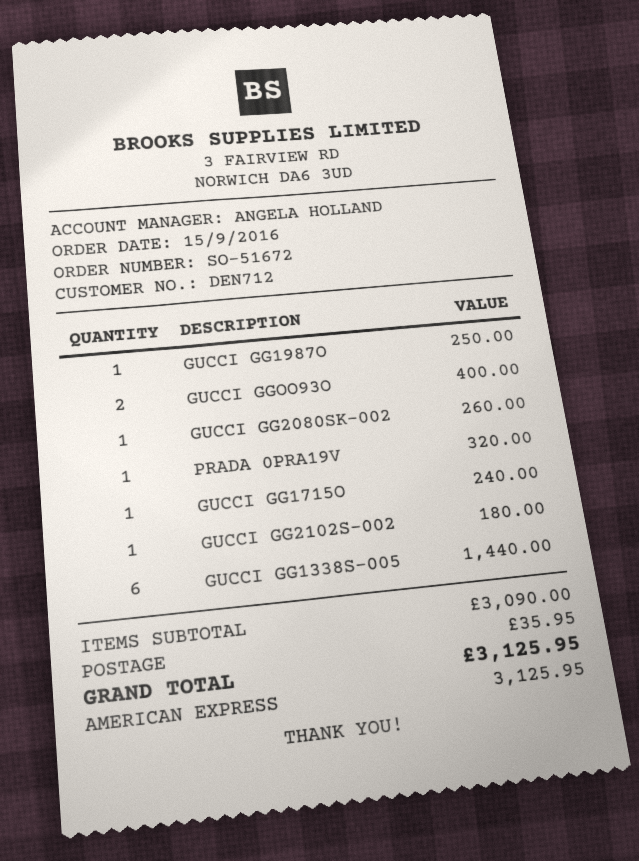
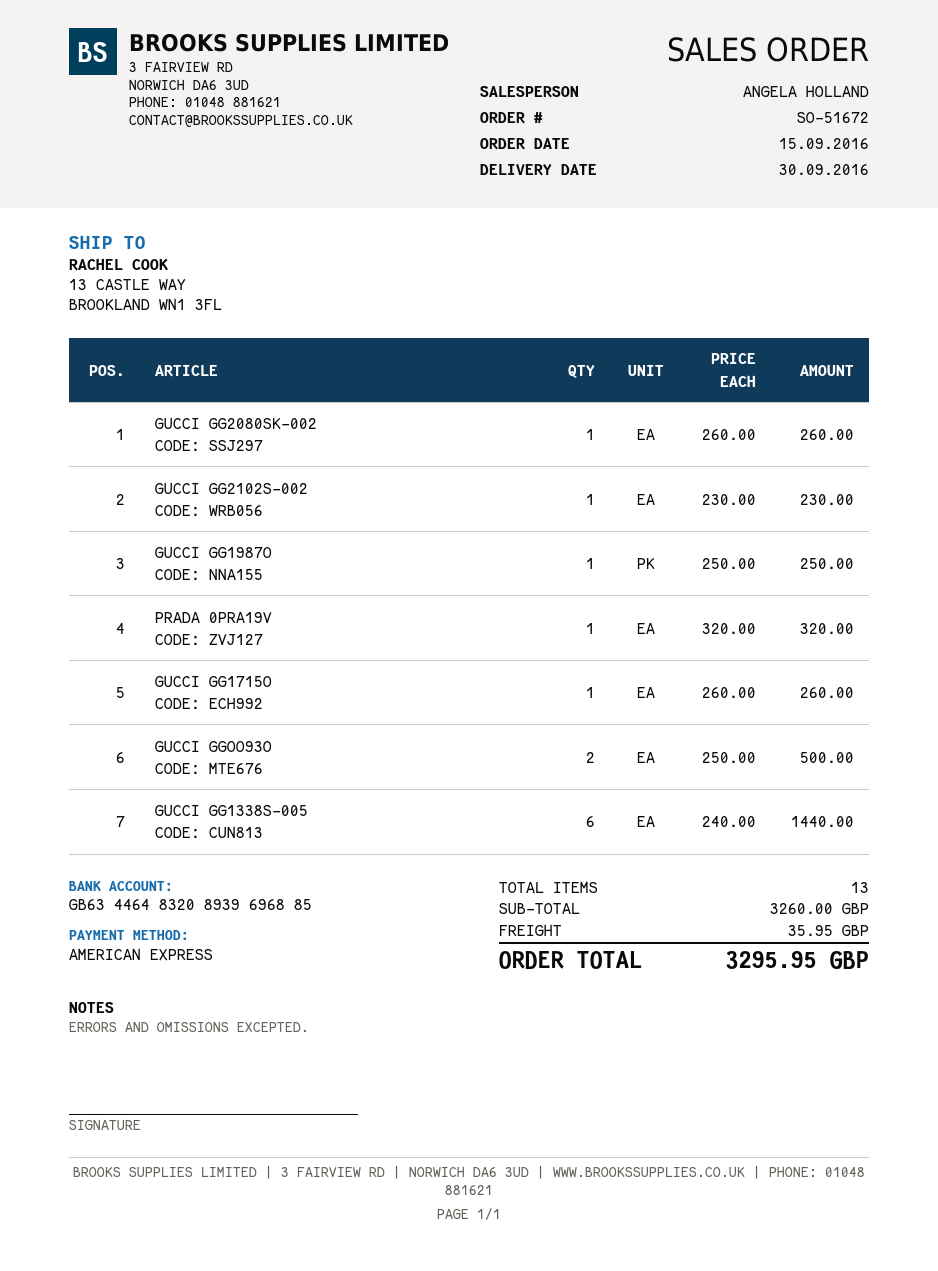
GUCCI GGOO93O: 2 for 400.00 -> 2 for 500.00
GUCCI GG1715O: 1 for 240.00 -> 1 for 260.00
GUCCI GG2102S-002: 1 for 180.00 -> 1 for 230.00
subtotal: 3090.00 -> 3260.00
total: 3125.95 -> 3295.95

